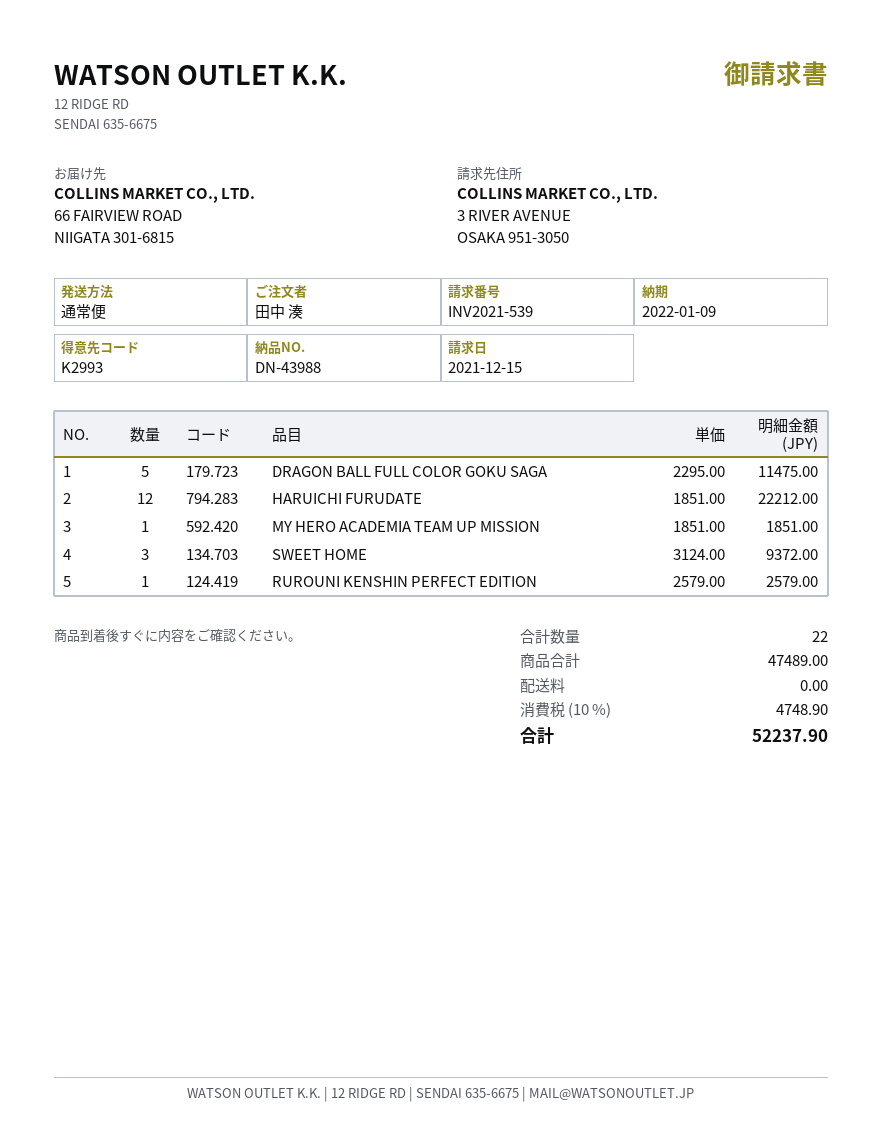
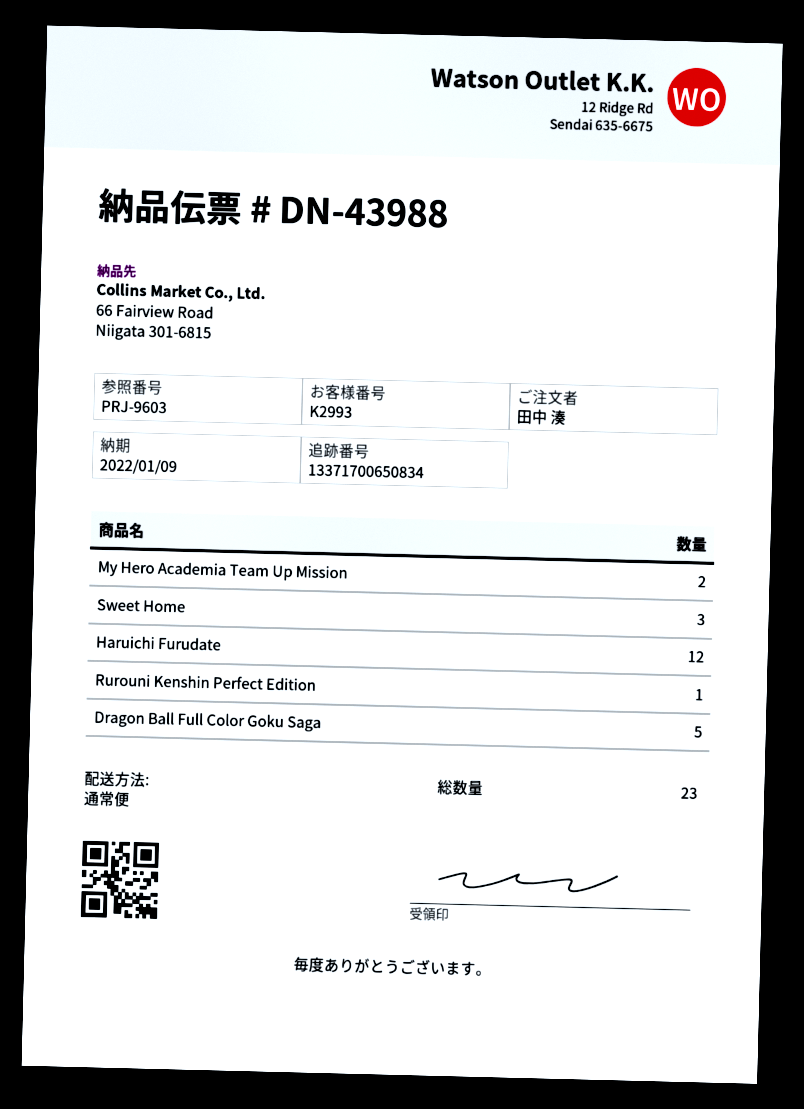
MY HERO ACADEMIA TEAM UP MISSION: 1 -> 2
total quantity: 22 -> 23

